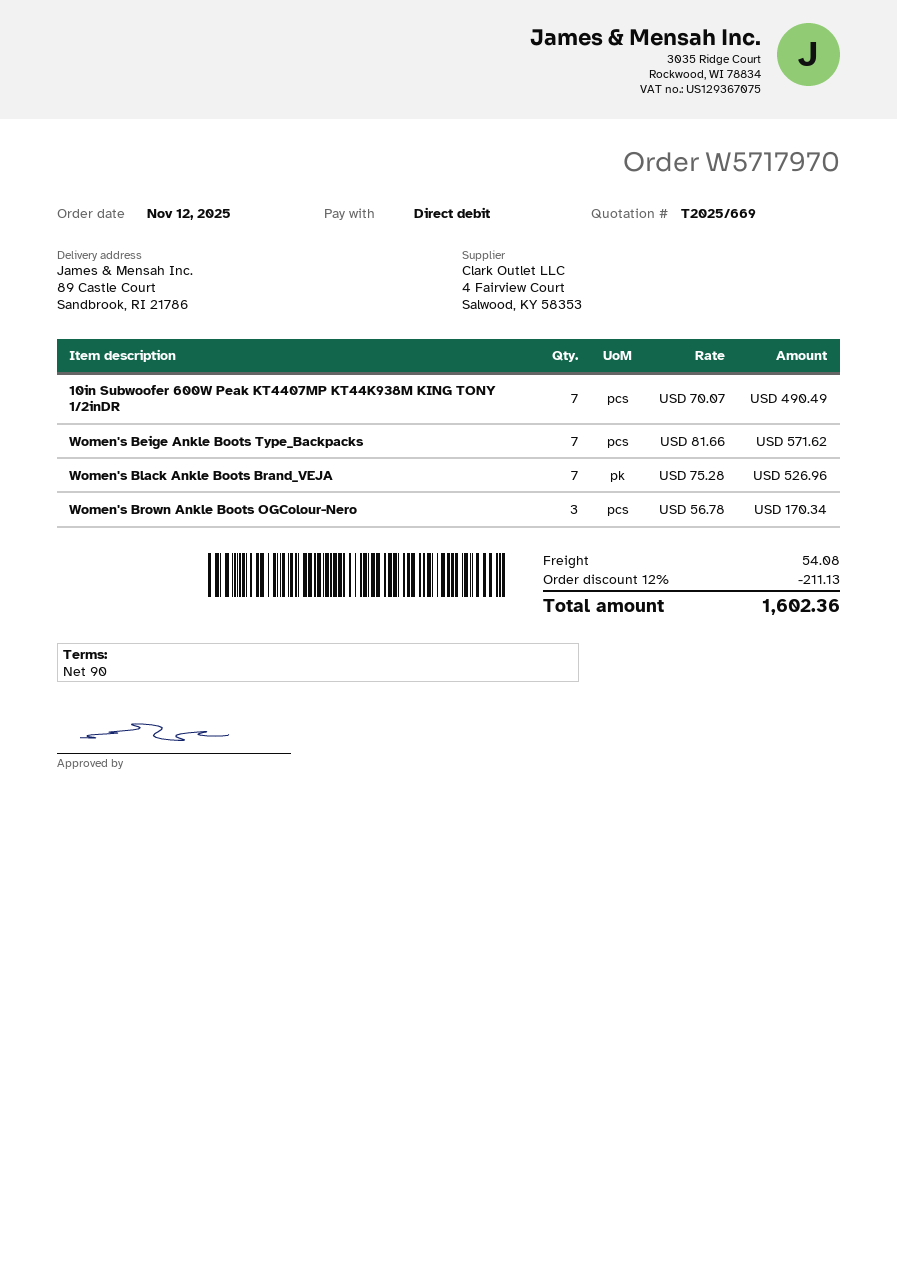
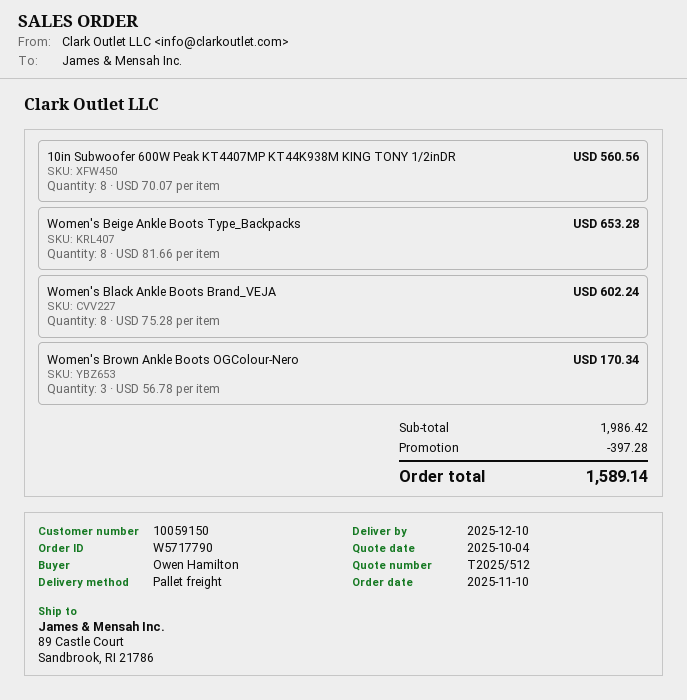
quote number: T2025/669 -> T2025/512
order number: W5717970 -> W5717790
order date: 2025-11-12 -> 2025-11-10
10in Subwoofer 600W Peak KT4407MP KT44K938M KING TONY 1/2inDR: 7 x 70.07 = 490.49 -> 8 x 70.07 = 560.56
Women's Beige Ankle Boots Type_Backpacks: 7 x 81.66 = 571.62 -> 8 x 81.66 = 653.28
Women's Black Ankle Boots Brand_VEJA: 7 x 75.28 = 526.96 -> 8 x 75.28 = 602.24
discount: 211.13 -> 397.28
shipping: 54.08 -> none
total: 1602.36 -> 1589.14

